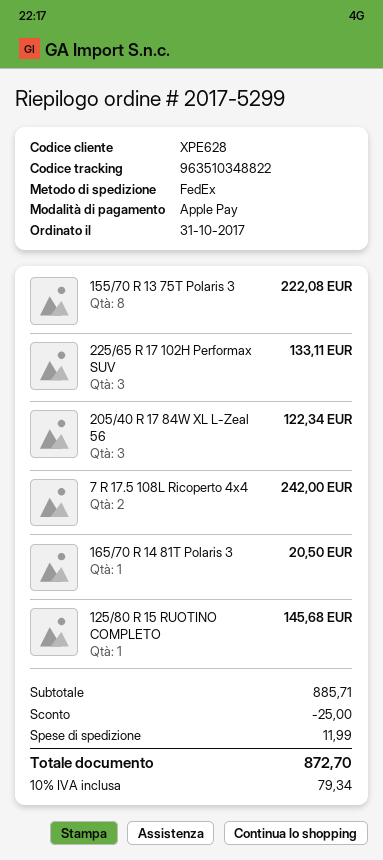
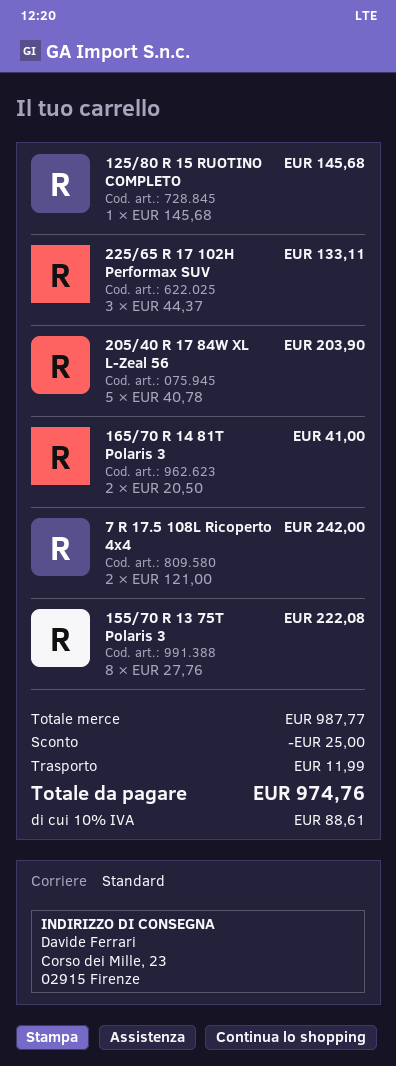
shipping method: FedEx -> standard
205/40 R 17 84W XL L-Zeal 56: 3 for 122.34 -> 5 for 203.90
165/70 R 14 81T Polaris 3: 1 for 20.50 -> 2 for 41.00
subtotal: 885.71 -> 987.77
tax: 10% = 79.34 -> 10% = 88.61
total: 872.70 -> 974.76

